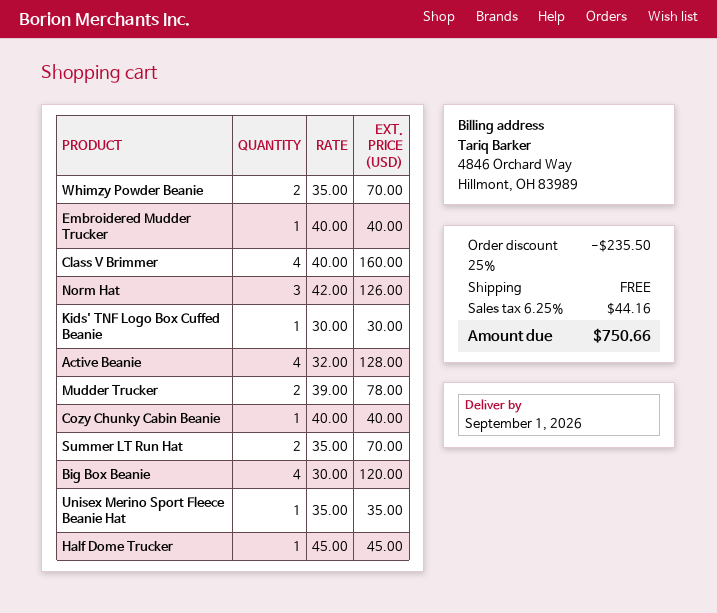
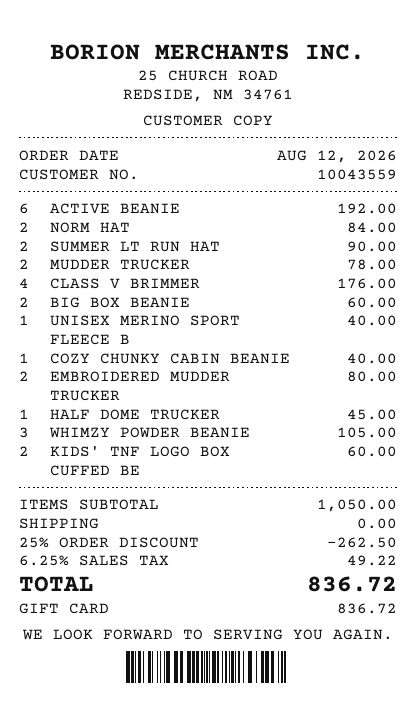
Whimzy Powder Beanie: 2 for 70.00 -> 3 for 105.00
Embroidered Mudder Trucker: 1 for 40.00 -> 2 for 80.00
Class V Brimmer: 4 for 160.00 -> 4 for 176.00
Norm Hat: 3 for 126.00 -> 2 for 84.00
Kids' TNF Logo Box Cuffed Beanie: 1 for 30.00 -> 2 for 60.00
Active Beanie: 4 for 128.00 -> 6 for 192.00
Summer LT Run Hat: 2 for 70.00 -> 2 for 90.00
Big Box Beanie: 4 for 120.00 -> 2 for 60.00
Unisex Merino Sport Fleece Beanie Hat: 1 for 35.00 -> 1 for 40.00
discount: 25% = 235.50 -> 25% = 262.50
tax: 6.25% = 44.16 -> 6.25% = 49.22
total: 750.66 -> 836.72

